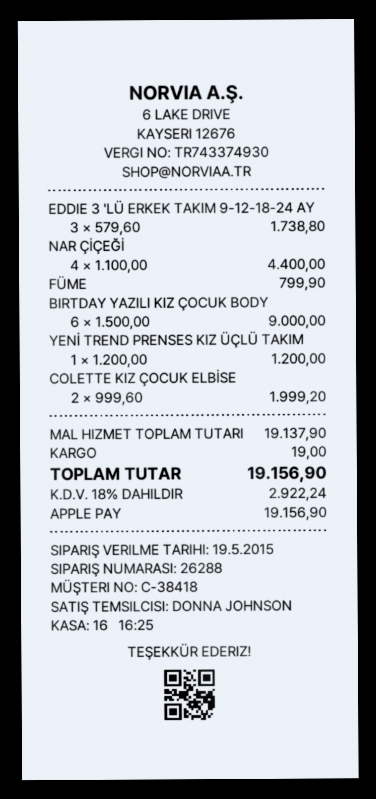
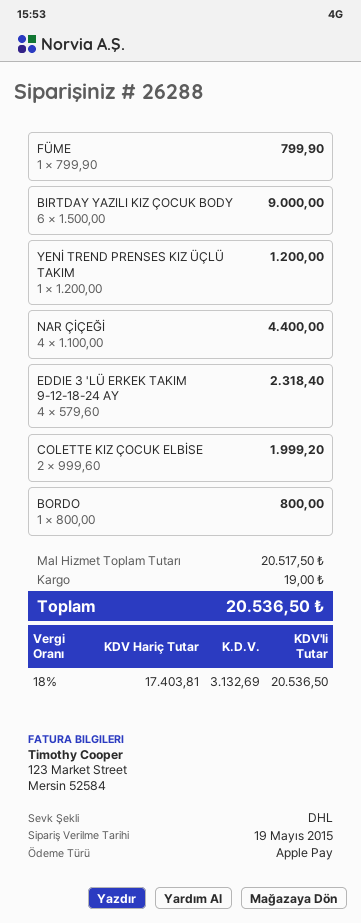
EDDIE 3 'LÜ ERKEK TAKIM 9-12-18-24 AY: 3 x 579.60 = 1738.80 -> 4 x 579.60 = 2318.40
BORDO: none -> 1 x 800.00 = 800.00
subtotal: 19137.90 -> 20517.50
tax: 18% = 2922.24 -> 18% = 3132.69
total: 19156.90 -> 20536.50

